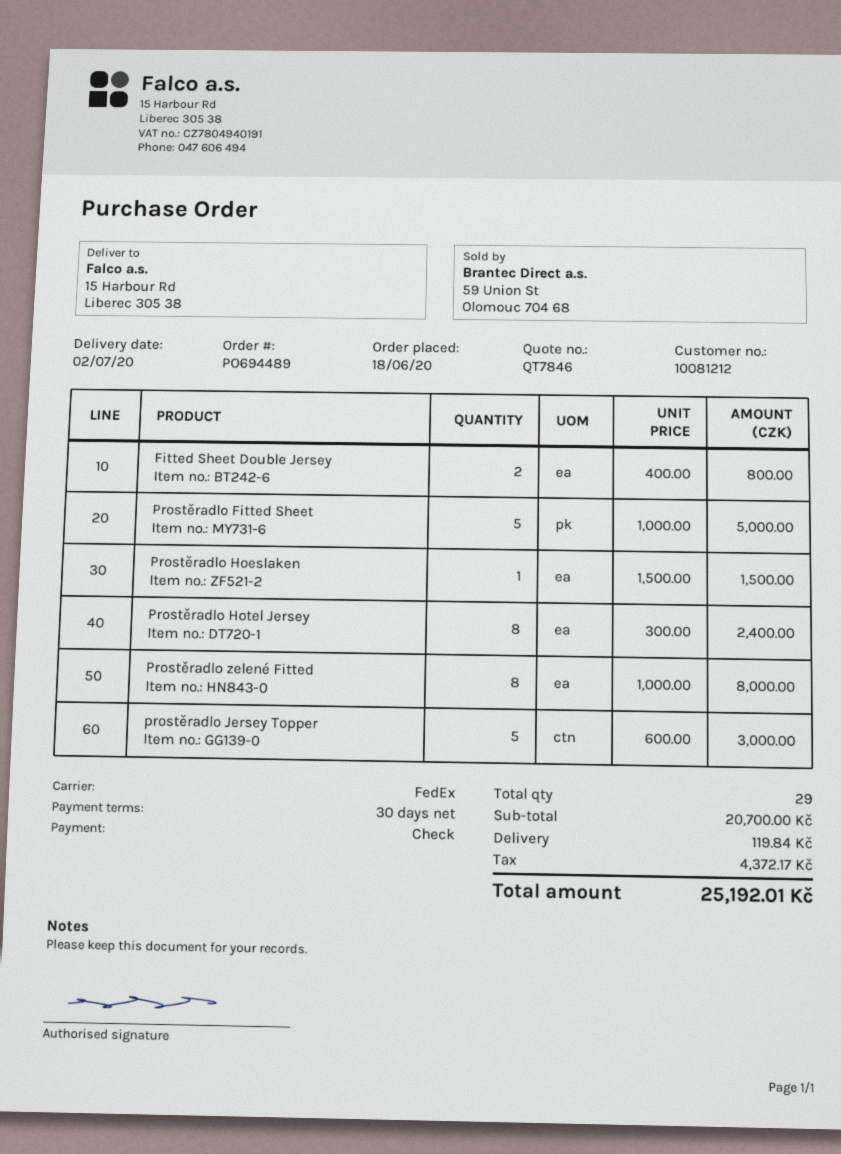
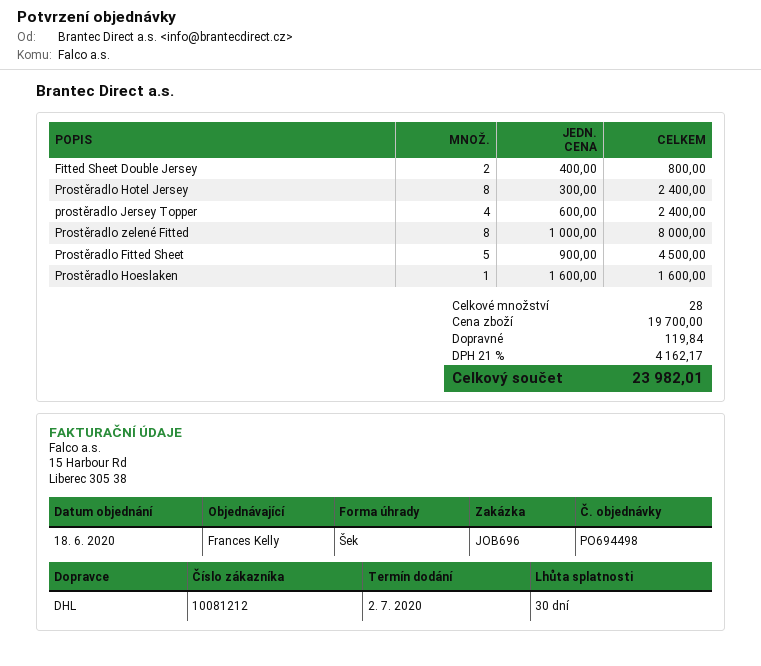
order number: PO694489 -> PO694498
shipping method: FedEx -> DHL
Prostěradlo Fitted Sheet: 5 x 1000.00 = 5000.00 -> 5 x 900.00 = 4500.00
Prostěradlo Hoeslaken: 1 x 1500.00 = 1500.00 -> 1 x 1600.00 = 1600.00
prostěradlo Jersey Topper: 5 x 600.00 = 3000.00 -> 4 x 600.00 = 2400.00
total quantity: 29 -> 28
subtotal: 20700.00 -> 19700.00
tax: 4372.17 -> 4162.17
total: 25192.01 -> 23982.01

